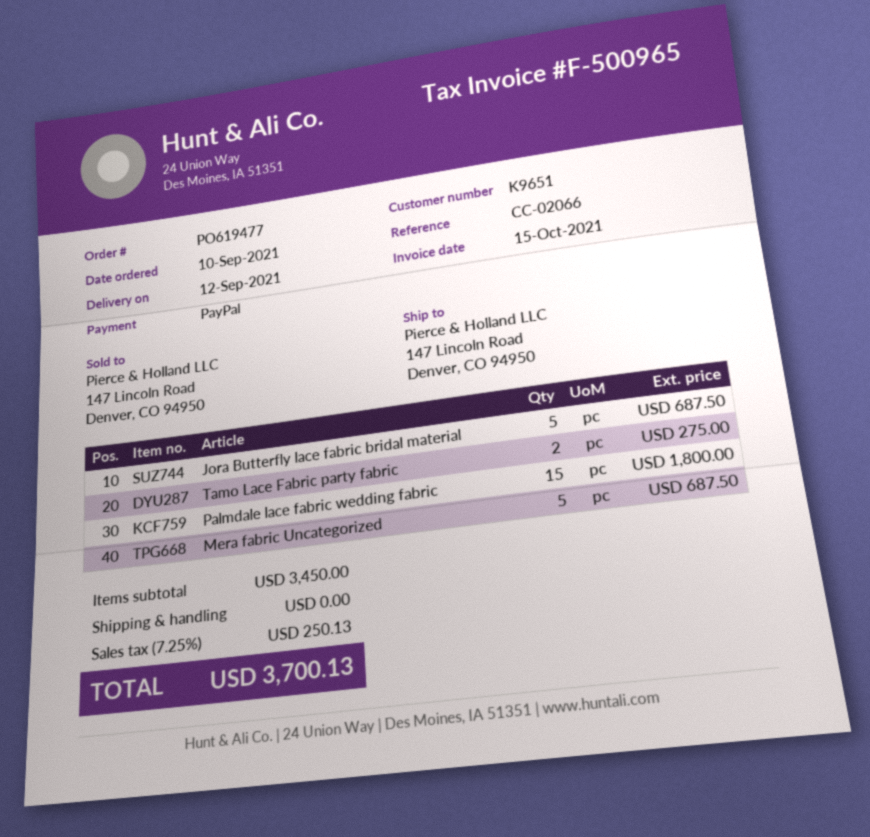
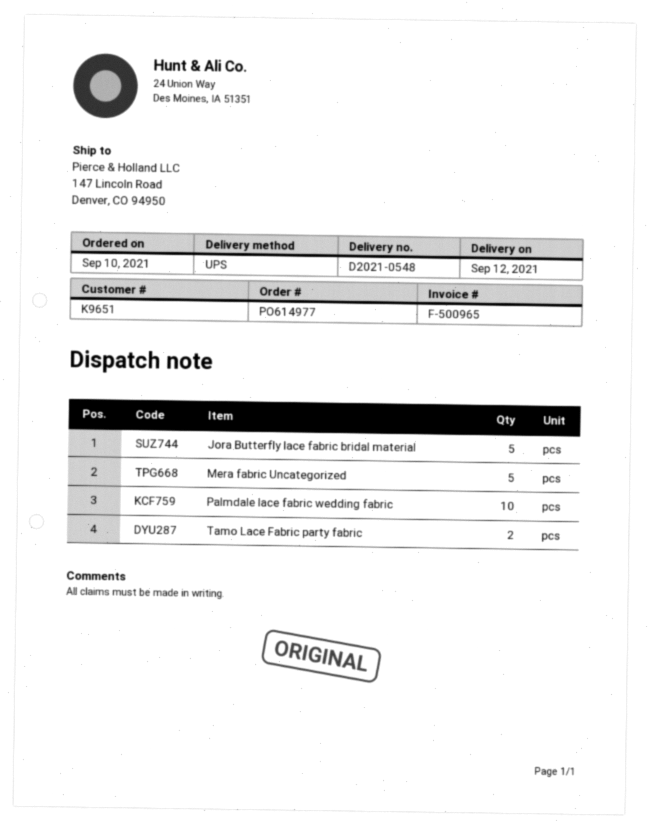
order number: PO619477 -> PO614977
Palmdale lace fabric wedding fabric: 15 -> 10

